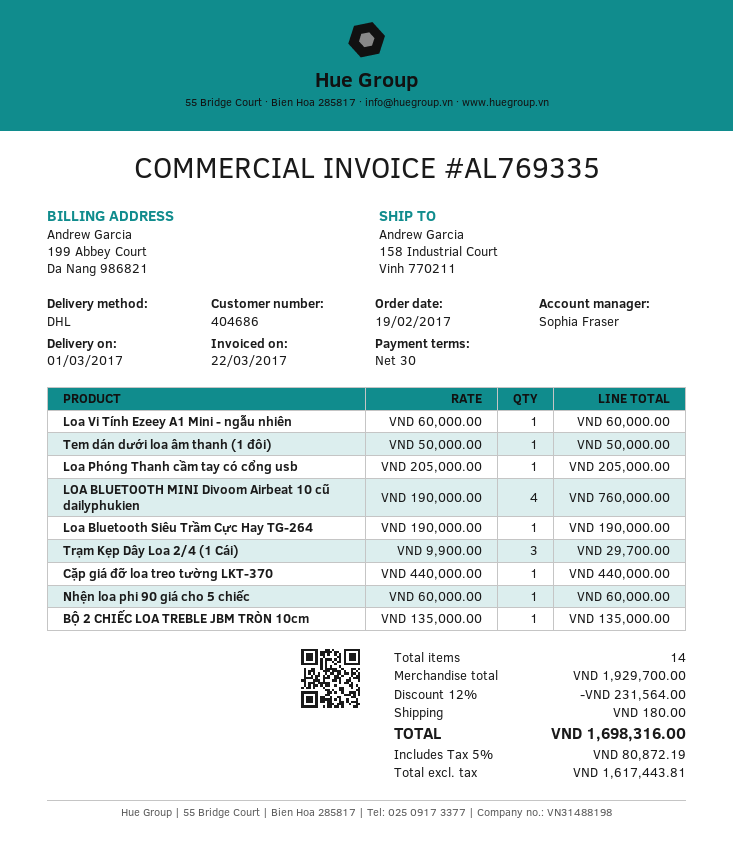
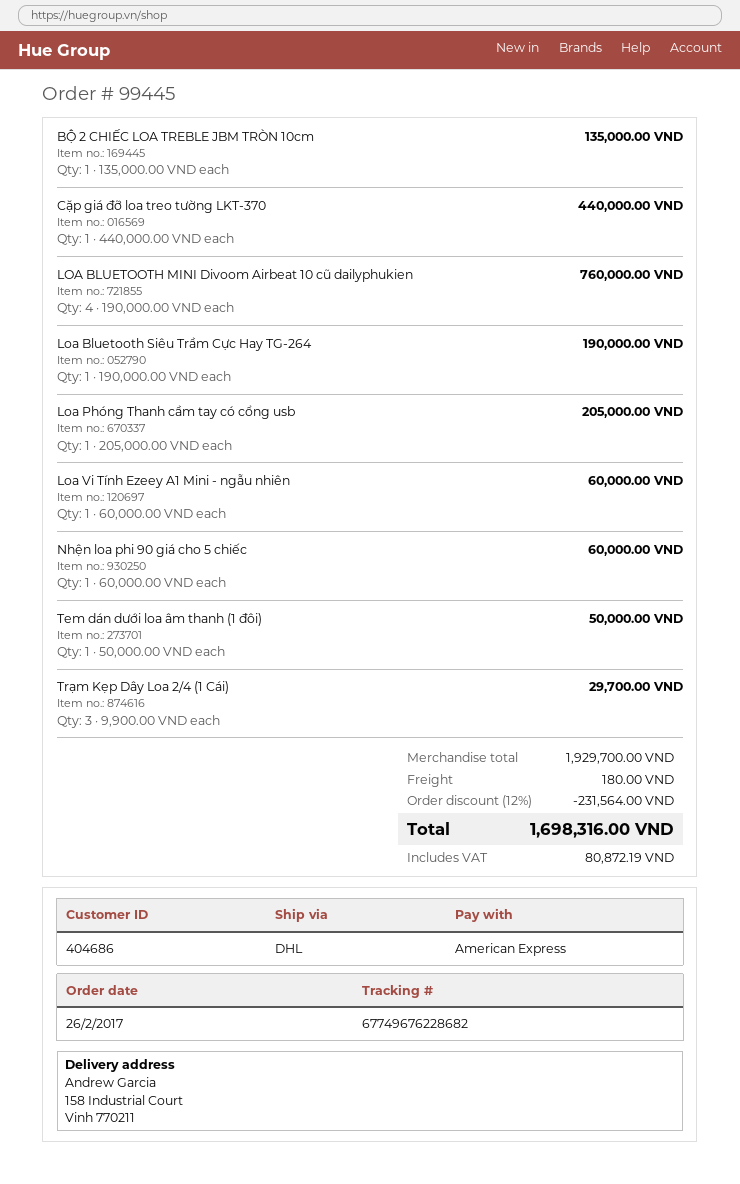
order date: 2017-02-19 -> 2017-02-26

